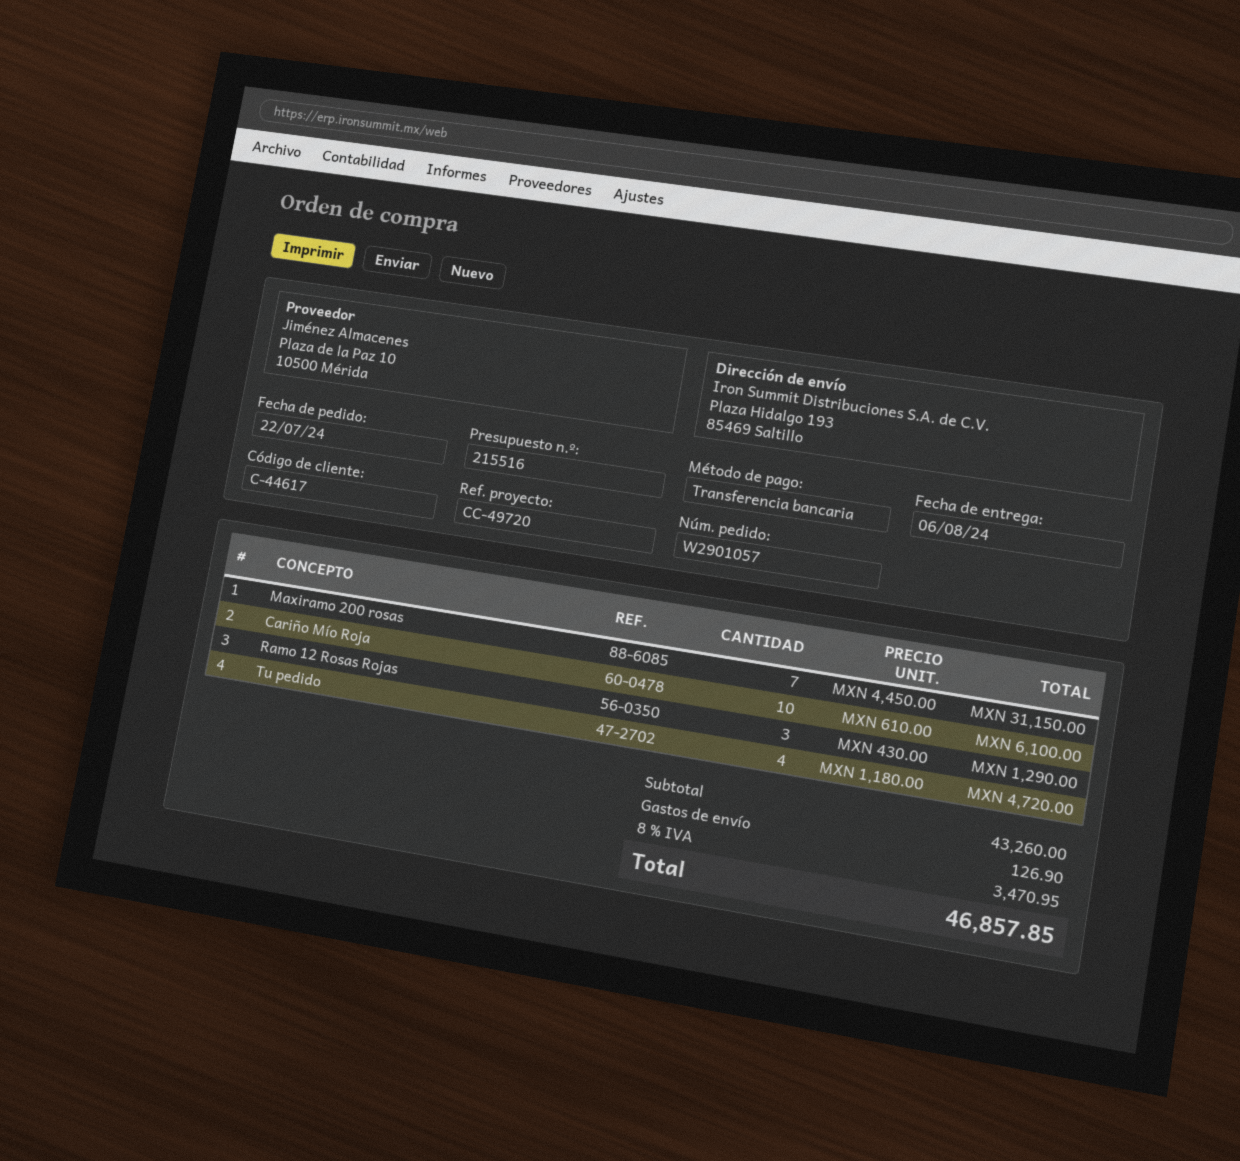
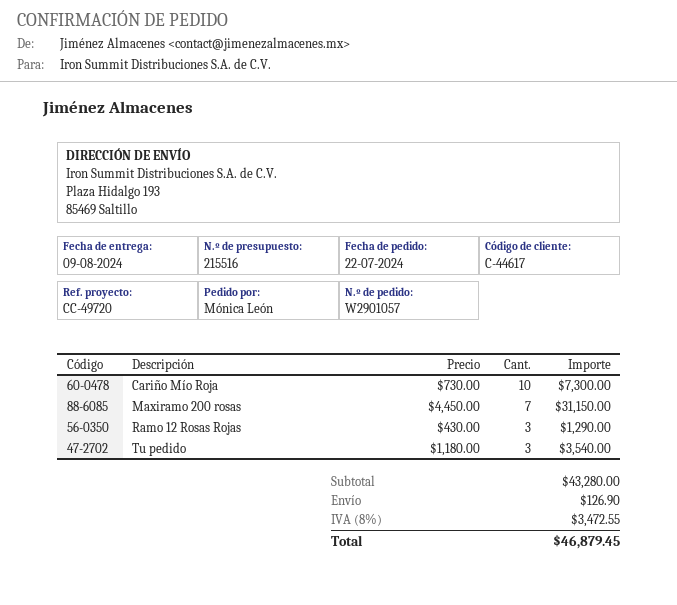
delivery date: 2024-08-06 -> 2024-08-09
Cariño Mío Roja: 10 x 610.00 = 6100.00 -> 10 x 730.00 = 7300.00
Tu pedido: 4 x 1180.00 = 4720.00 -> 3 x 1180.00 = 3540.00
subtotal: 43260.00 -> 43280.00
tax: 8% = 3470.95 -> 8% = 3472.55
total: 46857.85 -> 46879.45

